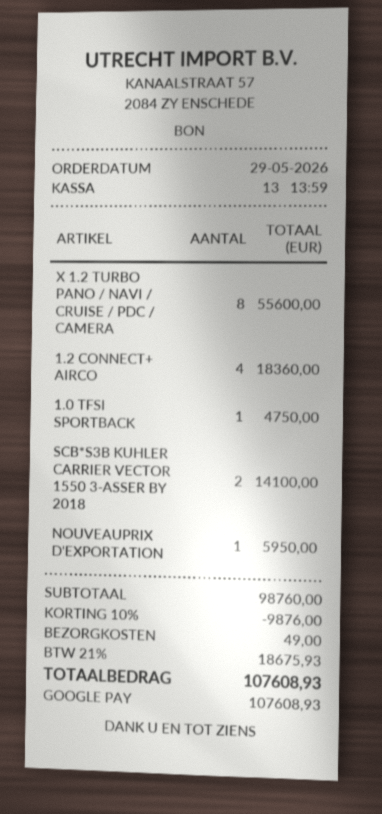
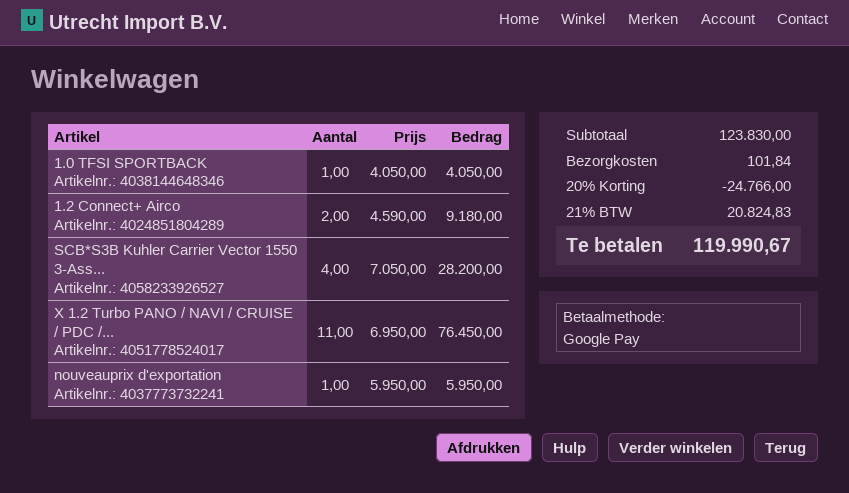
X 1.2 TURBO PANO / NAVI / CRUISE / PDC / CAMERA: 8 for 55600.00 -> 11 for 76450.00
1.2 CONNECT+ AIRCO: 4 for 18360.00 -> 2 for 9180.00
1.0 TFSI SPORTBACK: 1 for 4750.00 -> 1 for 4050.00
SCB*S3B KUHLER CARRIER VECTOR 1550 3-ASSER BY 2018: 2 for 14100.00 -> 4 for 28200.00
subtotal: 98760.00 -> 123830.00
discount: 10% = 9876.00 -> 20% = 24766.00
shipping: 49.00 -> 101.84
tax: 21% = 18675.93 -> 21% = 20824.83
total: 107608.93 -> 119990.67

